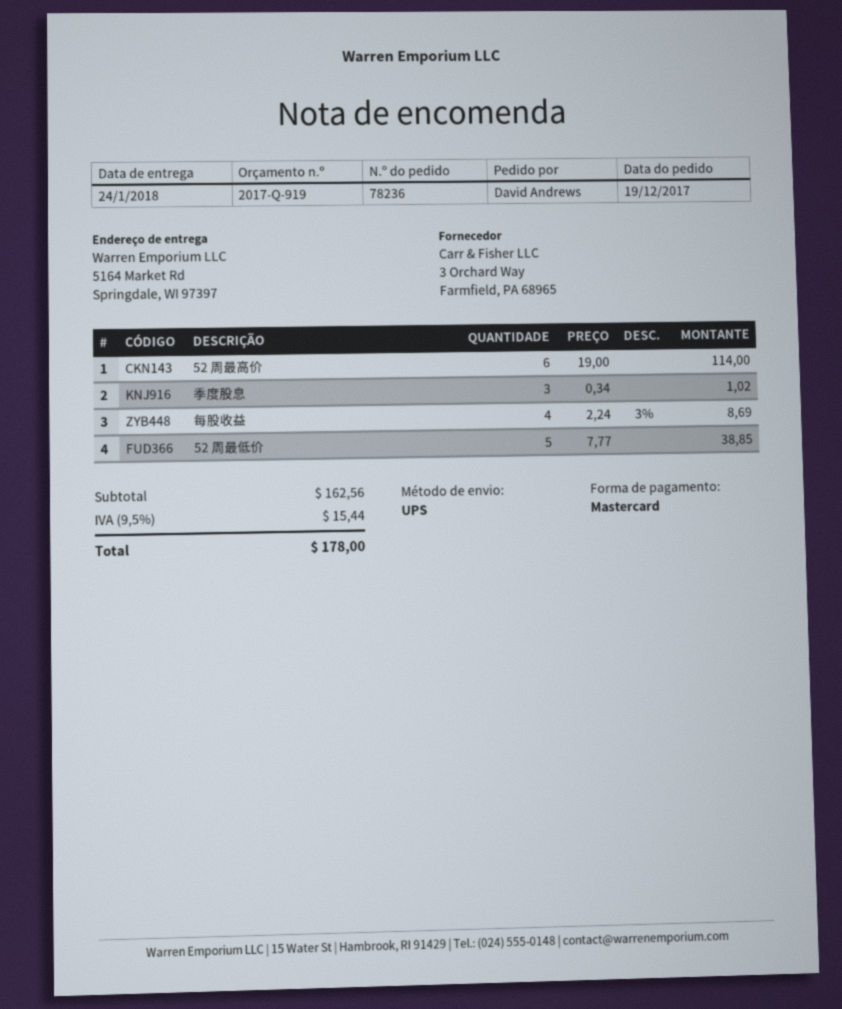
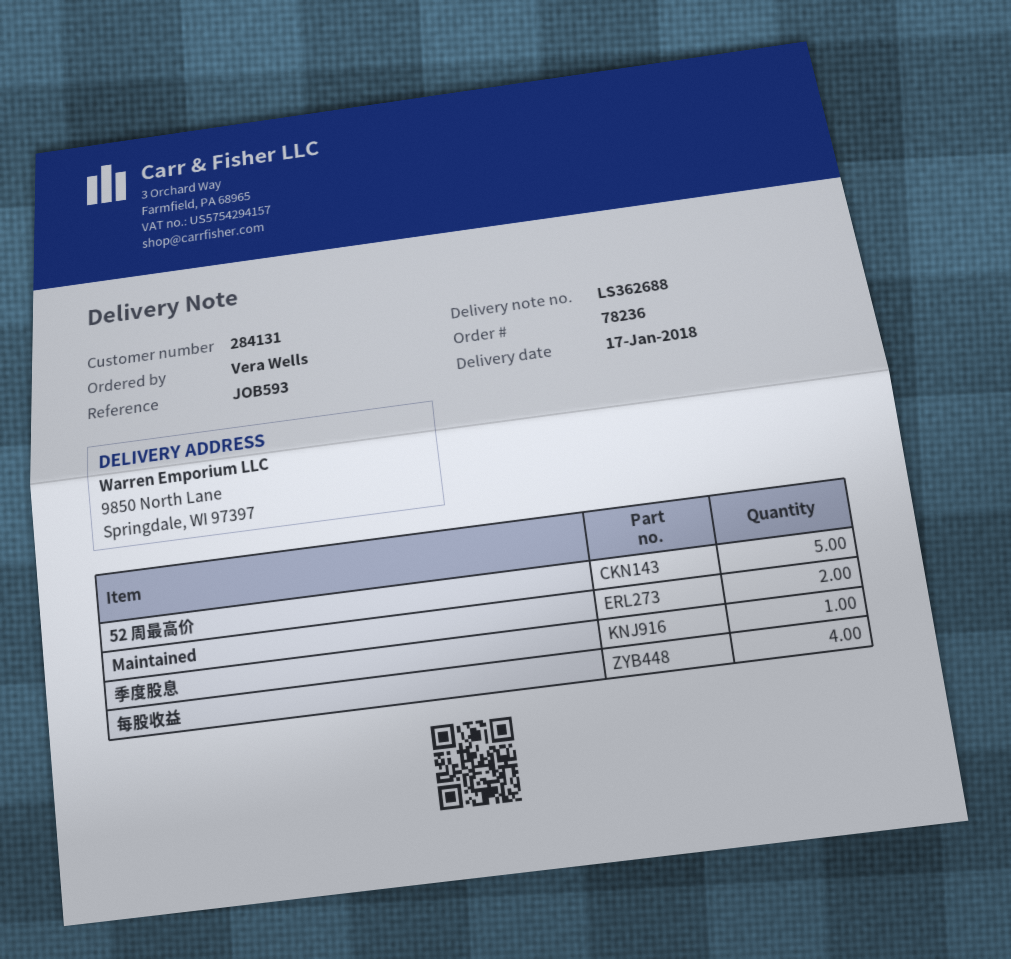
delivery date: 2018-01-24 -> 2018-01-17
ordered by: David Andrews -> Vera Wells
ship to: 5164 Market Rd, Springdale, WI 97397 -> 9850 North Lane, Springdale, WI 97397
52 周最高价: 6 -> 5
季度股息: 3 -> 1
52 周最低价: 5 -> none
Maintained: none -> 2

